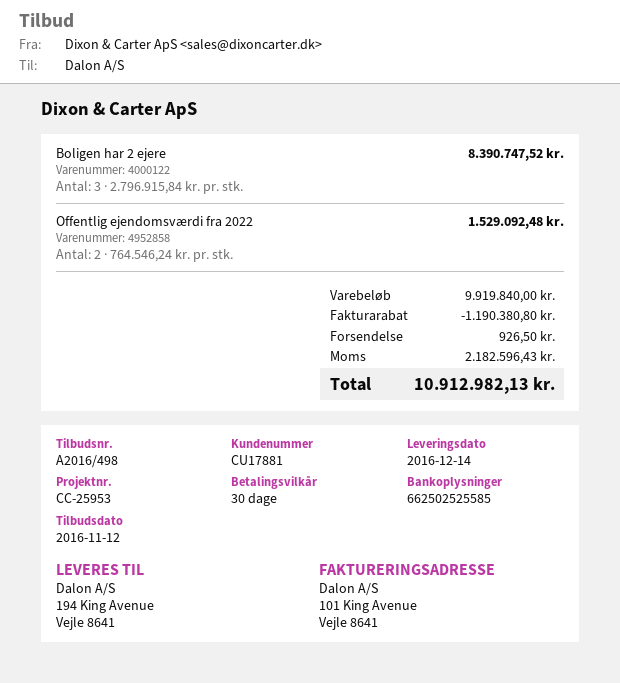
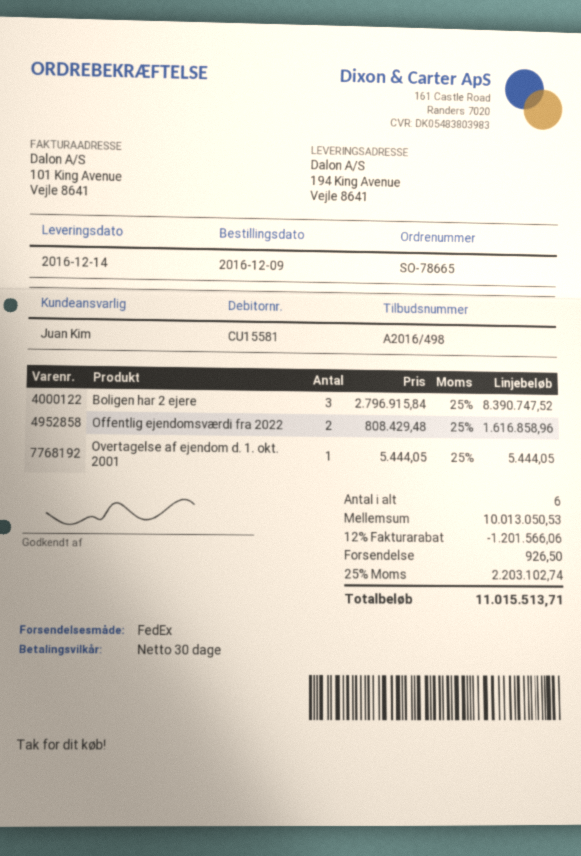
customer number: CU17881 -> CU15581
Offentlig ejendomsværdi fra 2022: 2 x 764546.24 = 1529092.48 -> 2 x 808429.48 = 1616858.96
Overtagelse af ejendom d. 1. okt. 2001: none -> 1 x 5444.05 = 5444.05
subtotal: 9919840.00 -> 10013050.53
discount: 1190380.80 -> 1201566.06
tax: 2182596.43 -> 2203102.74
total: 10912982.13 -> 11015513.71

